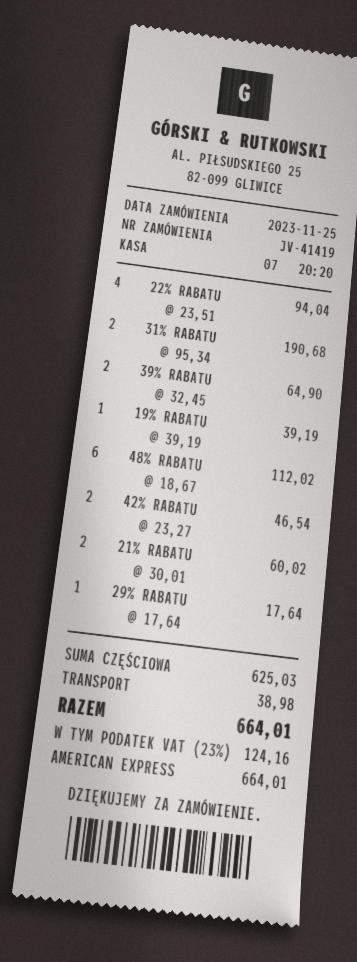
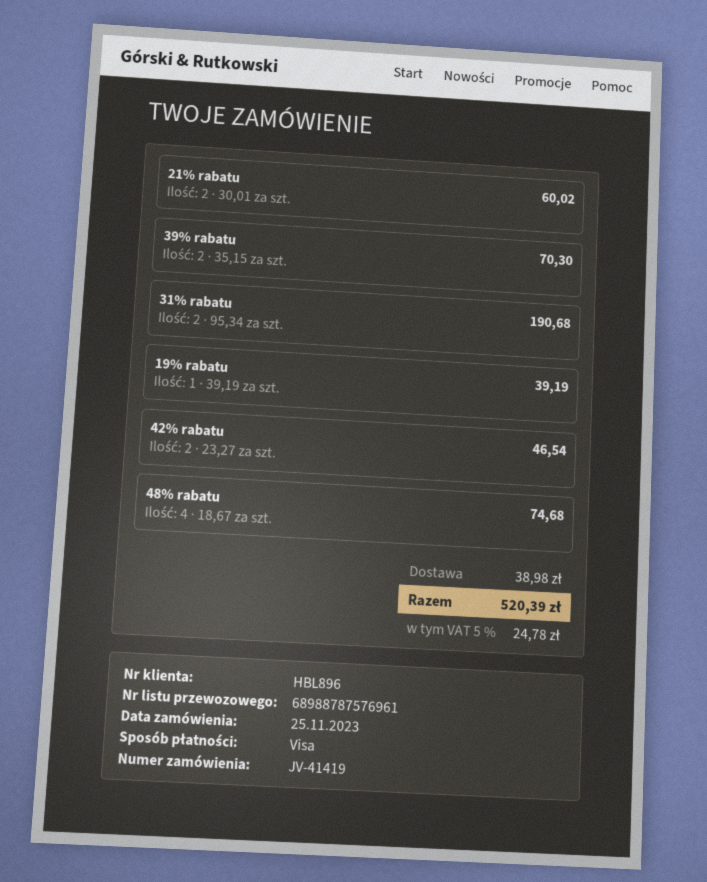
payment method: American Express -> Visa
22% RABATU: 4 x 23.51 = 94.04 -> none
39% RABATU: 2 x 32.45 = 64.90 -> 2 x 35.15 = 70.30
48% RABATU: 6 x 18.67 = 112.02 -> 4 x 18.67 = 74.68
29% RABATU: 1 x 17.64 = 17.64 -> none
tax: 23% = 124.16 -> 5% = 24.78
total: 664.01 -> 520.39

